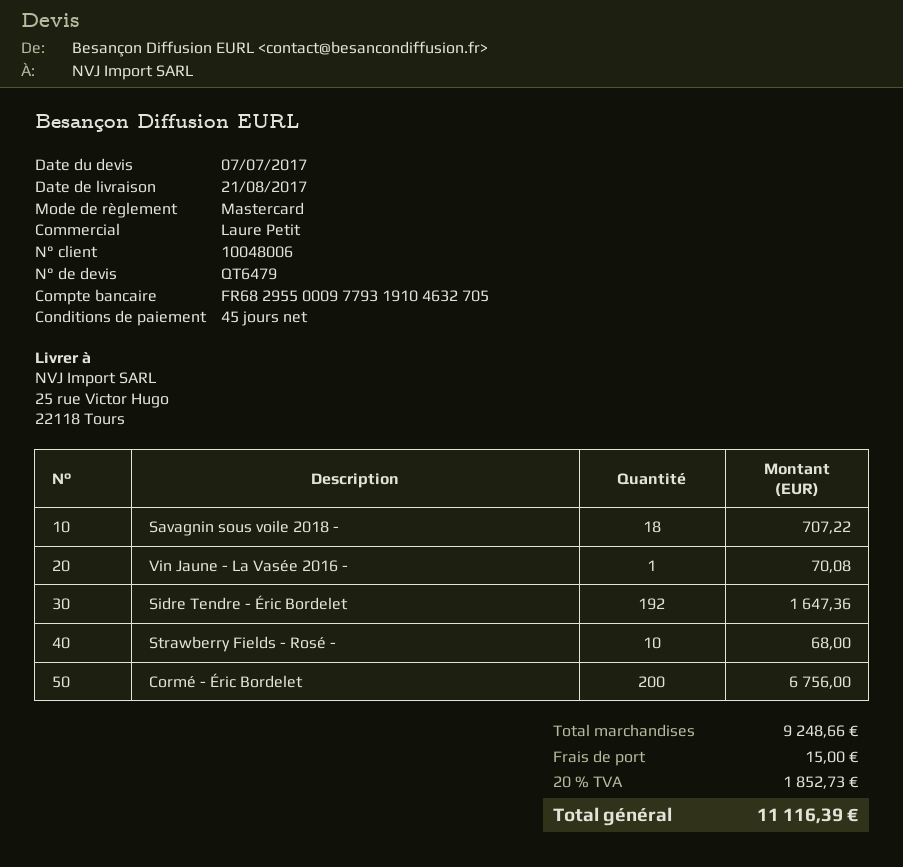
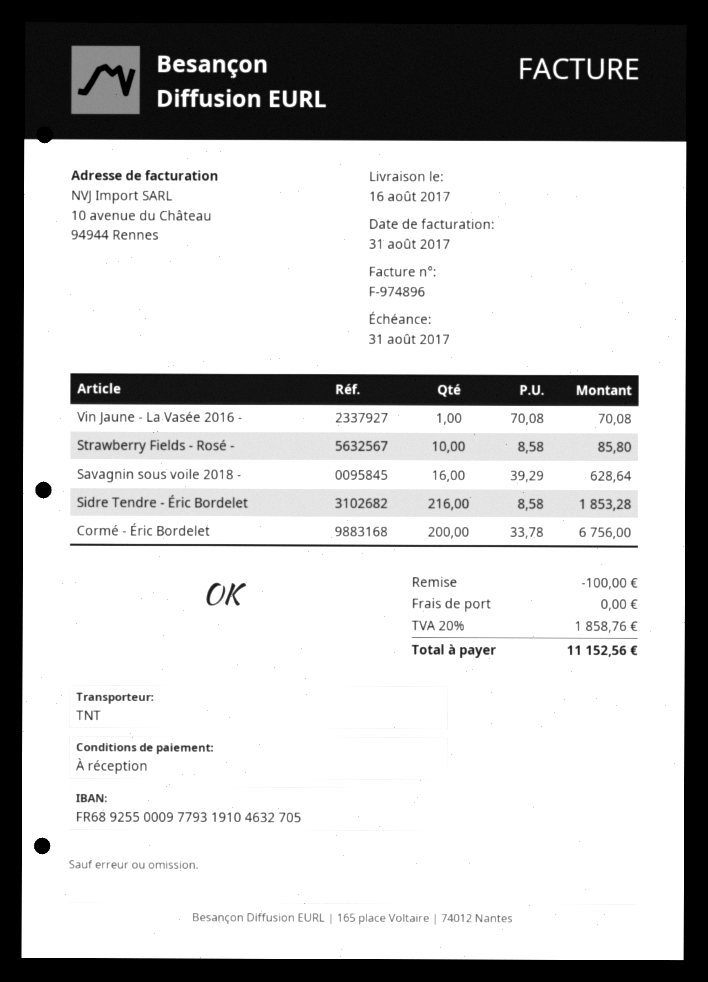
delivery date: 2017-08-21 -> 2017-08-16
payment terms: 45 days -> on receipt
bank account: FR6829550009779319104632705 -> FR6892550009779319104632705
Savagnin sous voile 2018 -: 18 for 707.22 -> 16 for 628.64
Sidre Tendre - Éric Bordelet: 192 for 1647.36 -> 216 for 1853.28
Strawberry Fields - Rosé -: 10 for 68.00 -> 10 for 85.80
discount: none -> 100.00
shipping: 15.00 -> 0.00
tax: 20% = 1852.73 -> 20% = 1858.76
total: 11116.39 -> 11152.56

